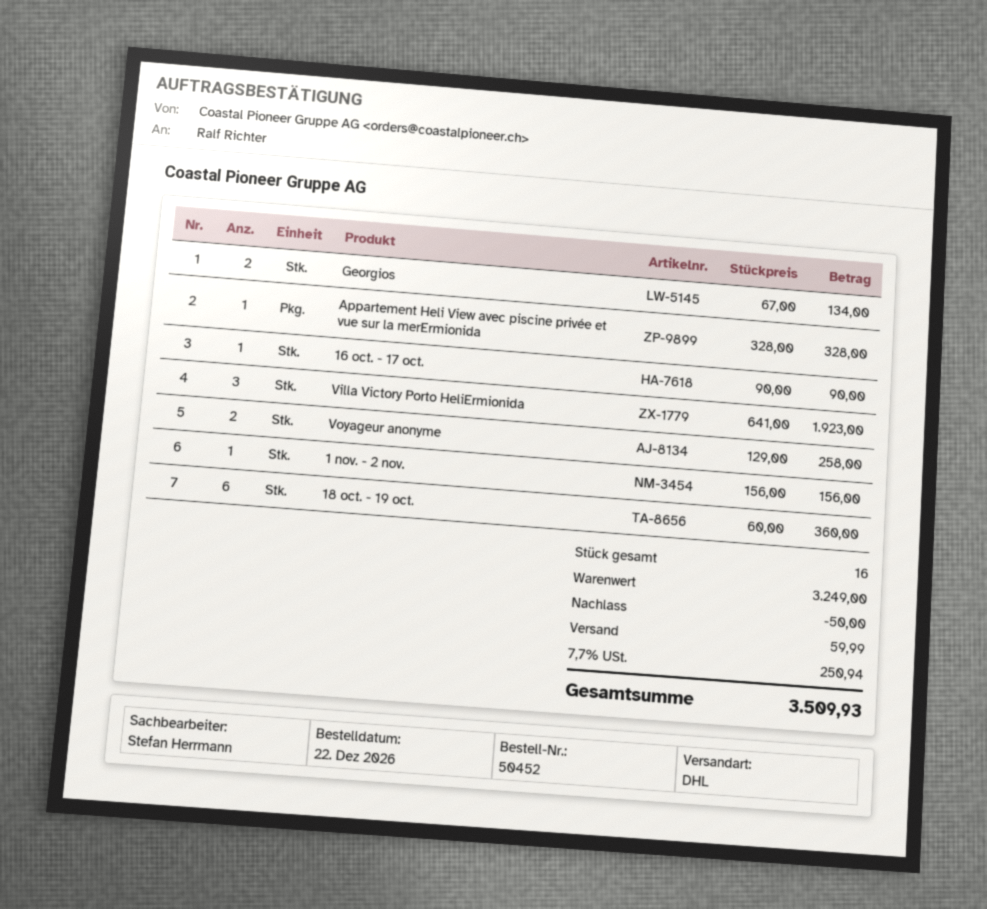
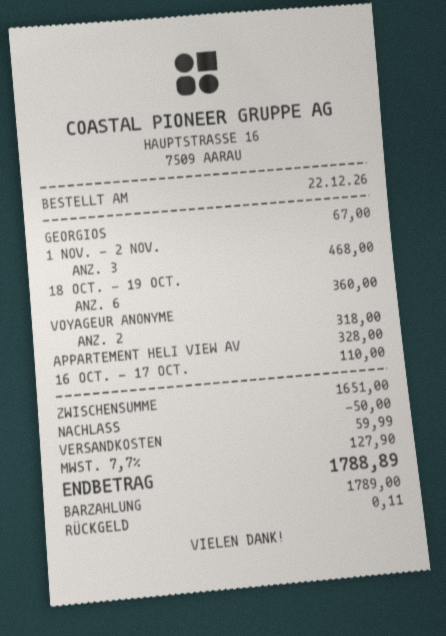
Georgios: 2 for 134.00 -> 1 for 67.00
16 oct. - 17 oct.: 1 for 90.00 -> 1 for 110.00
Villa Victory Porto HeliErmionida: 3 for 1923.00 -> none
Voyageur anonyme: 2 for 258.00 -> 2 for 318.00
1 nov. - 2 nov.: 1 for 156.00 -> 3 for 468.00
subtotal: 3249.00 -> 1651.00
tax: 7.7% = 250.94 -> 7.7% = 127.90
total: 3509.93 -> 1788.89

